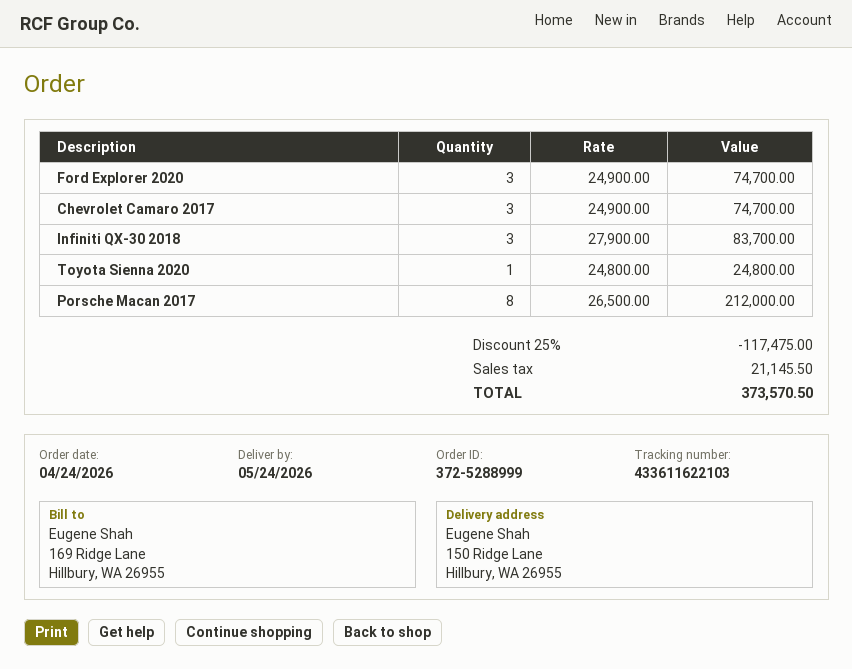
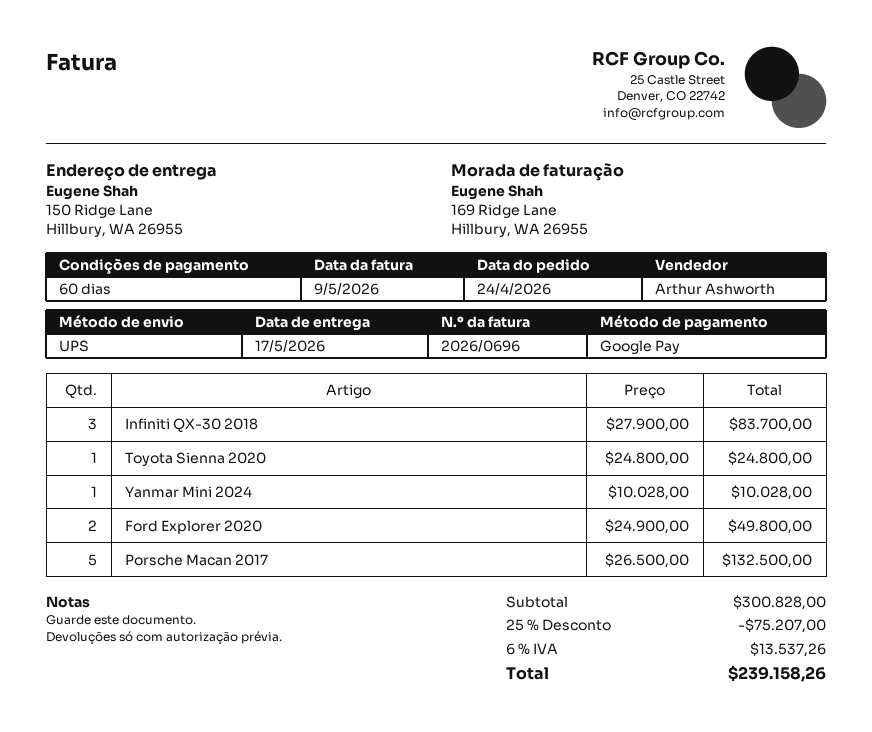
delivery date: 2026-05-24 -> 2026-05-17
Ford Explorer 2020: 3 x 24900.00 = 74700.00 -> 2 x 24900.00 = 49800.00
Chevrolet Camaro 2017: 3 x 24900.00 = 74700.00 -> none
Porsche Macan 2017: 8 x 26500.00 = 212000.00 -> 5 x 26500.00 = 132500.00
Yanmar Mini 2024: none -> 1 x 10028.00 = 10028.00
discount: 25% = 117475.00 -> 25% = 75207.00
tax: 21145.50 -> 13537.26
total: 373570.50 -> 239158.26

